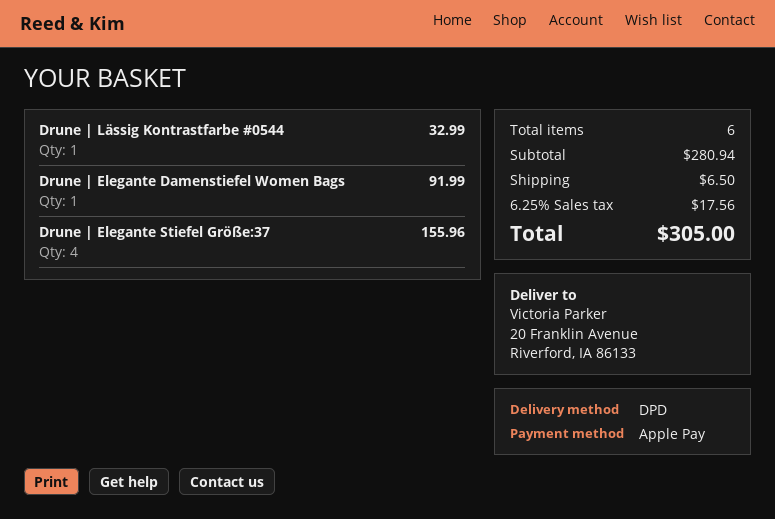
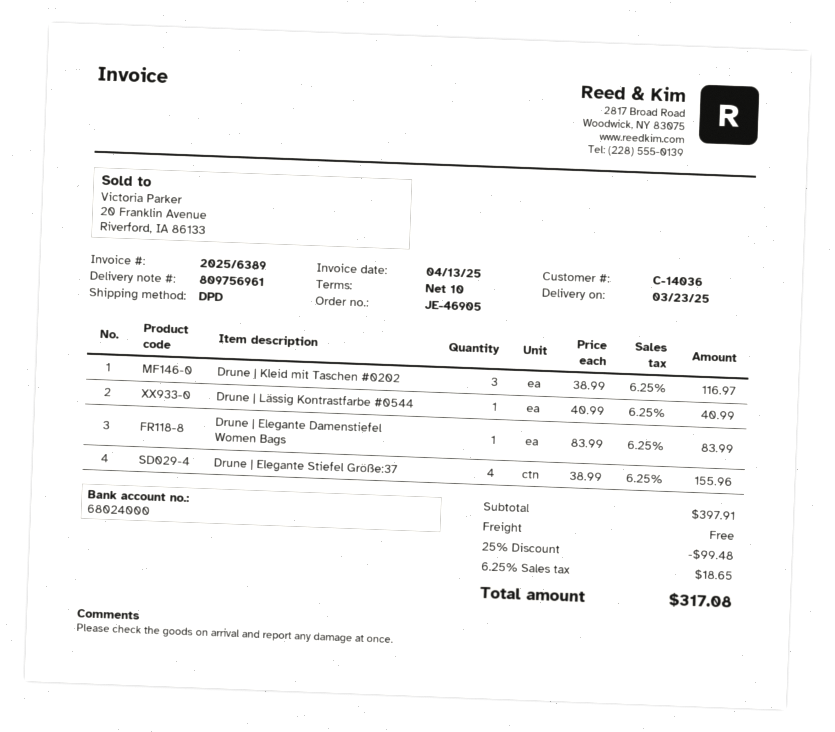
Drune | Lässig Kontrastfarbe #0544: 1 for 32.99 -> 1 for 40.99
Drune | Elegante Damenstiefel Women Bags: 1 for 91.99 -> 1 for 83.99
Drune | Kleid mit Taschen #0202: none -> 3 for 116.97
subtotal: 280.94 -> 397.91
discount: none -> 25% = 99.48
shipping: 6.50 -> 0.00
tax: 6.25% = 17.56 -> 6.25% = 18.65
total: 305.00 -> 317.08

